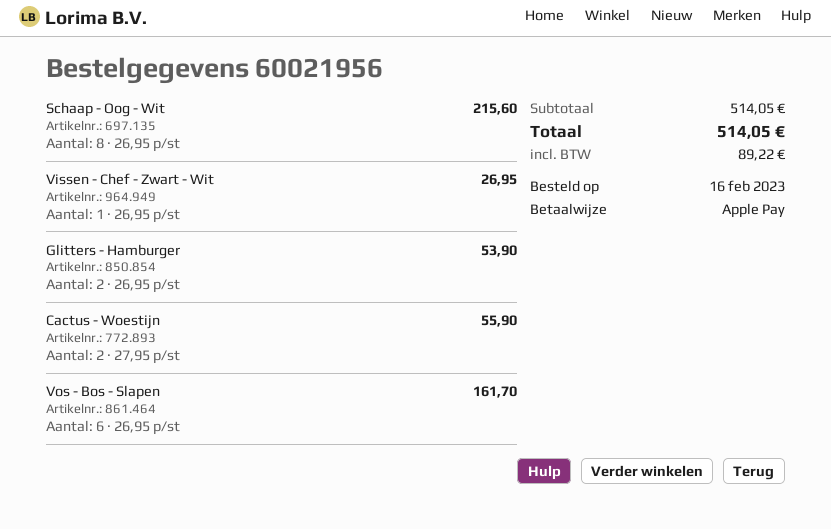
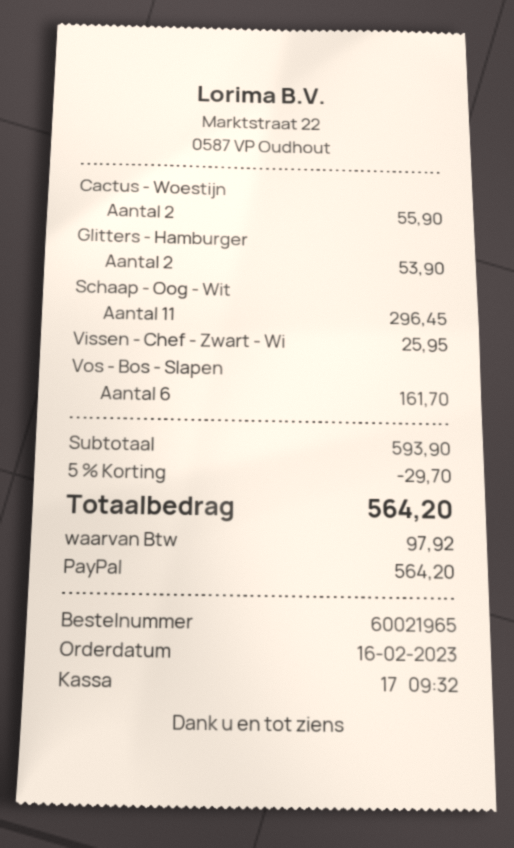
order number: 60021956 -> 60021965
payment method: Apple Pay -> PayPal
Schaap - Oog - Wit: 8 for 215.60 -> 11 for 296.45
Vissen - Chef - Zwart - Wit: 1 for 26.95 -> 1 for 25.95
subtotal: 514.05 -> 593.90
discount: none -> 5% = 29.70
tax: 89.22 -> 97.92
total: 514.05 -> 564.20

